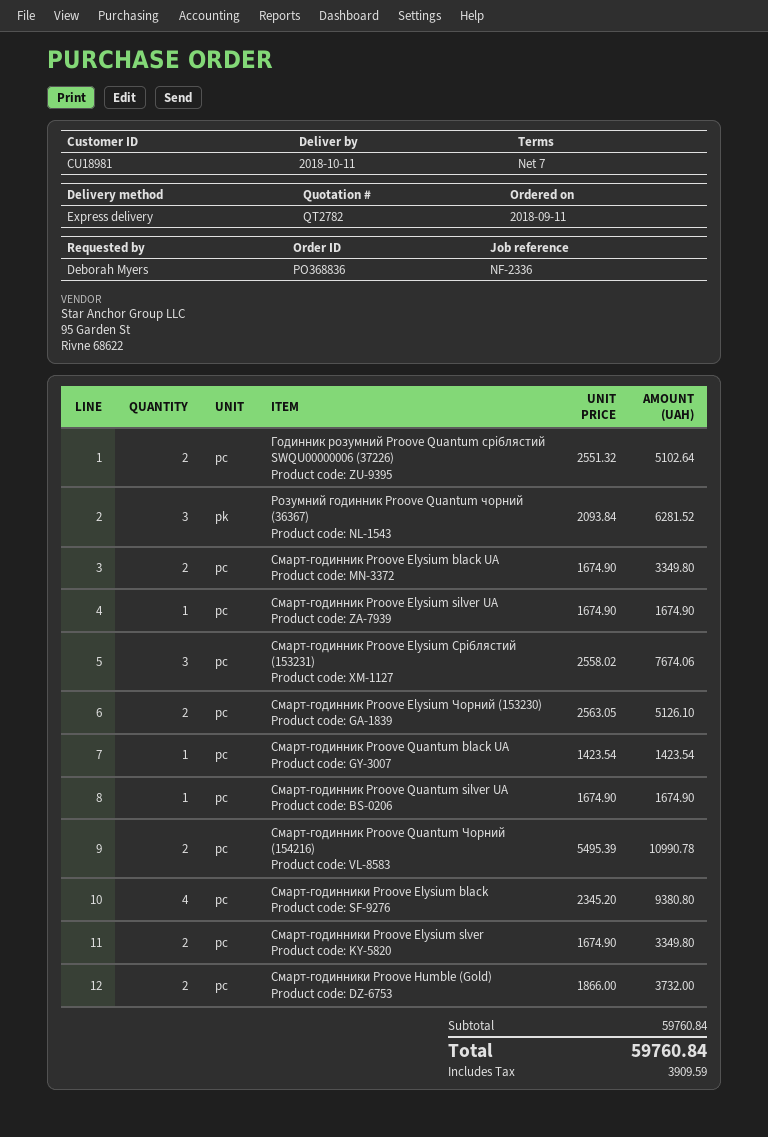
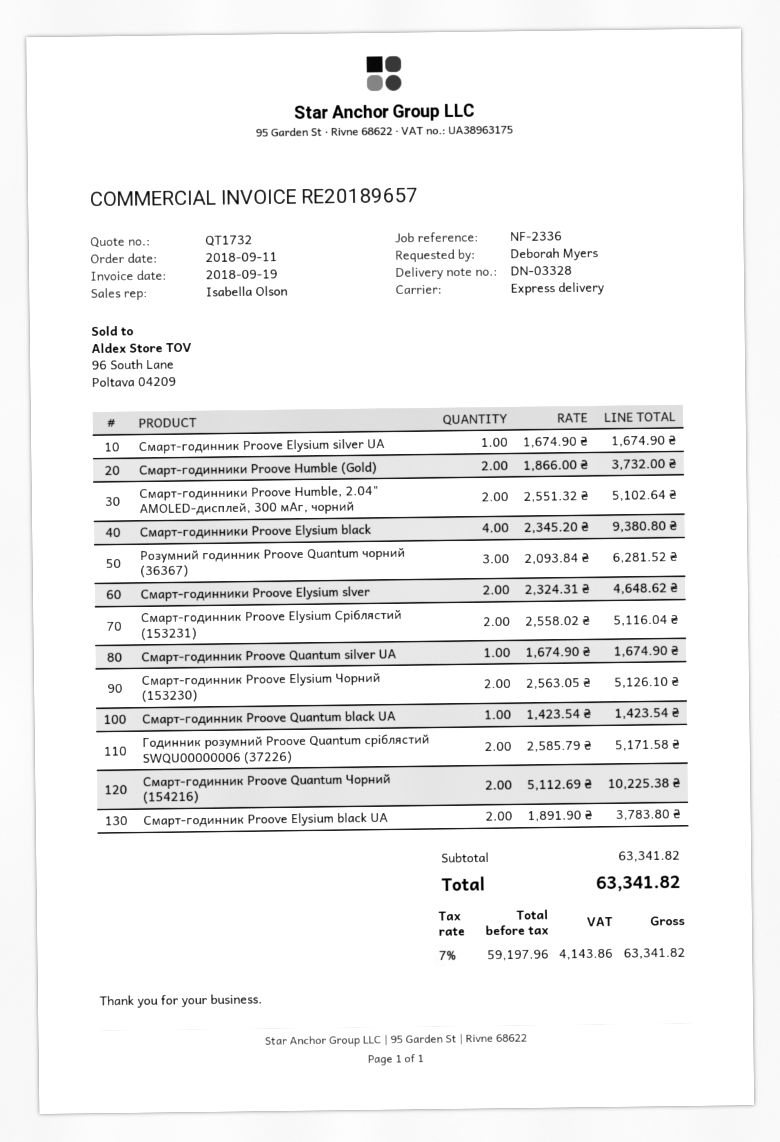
quote number: QT2782 -> QT1732
Годинник розумний Proove Quantum сріблястий SWQU00000006 (37226): 2 x 2551.32 = 5102.64 -> 2 x 2585.79 = 5171.58
Смарт-годинник Proove Elysium black UA: 2 x 1674.90 = 3349.80 -> 2 x 1891.90 = 3783.80
Смарт-годинник Proove Elysium Сріблястий (153231): 3 x 2558.02 = 7674.06 -> 2 x 2558.02 = 5116.04
Смарт-годинник Proove Quantum Чорний (154216): 2 x 5495.39 = 10990.78 -> 2 x 5112.69 = 10225.38
Смарт-годинники Proove Elysium slver: 2 x 1674.90 = 3349.80 -> 2 x 2324.31 = 4648.62
Смарт-годинники Proove Humble, 2.04" AMOLED-дисплей, 300 мАг, чорний: none -> 2 x 2551.32 = 5102.64
subtotal: 59760.84 -> 63341.82
tax: 3909.59 -> 4143.86
total: 59760.84 -> 63341.82

